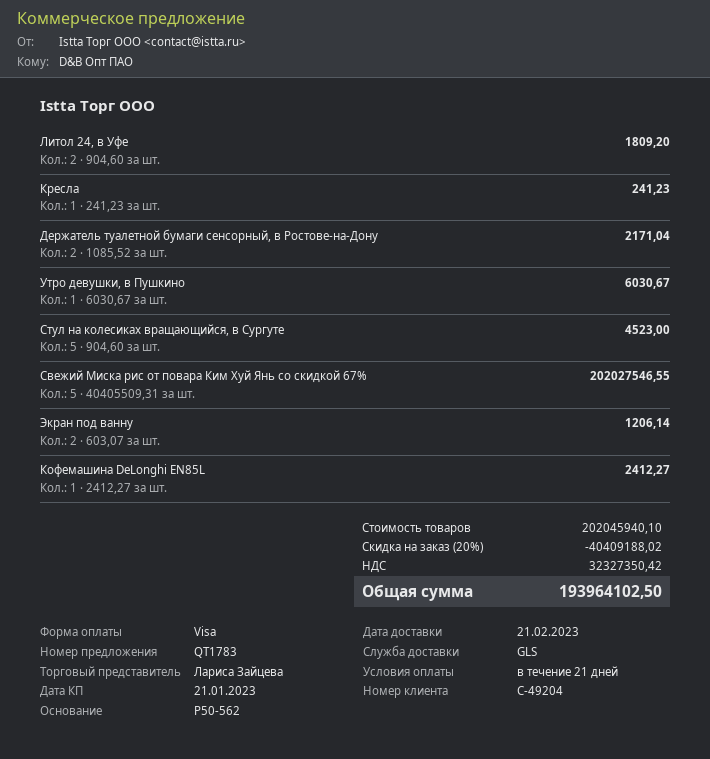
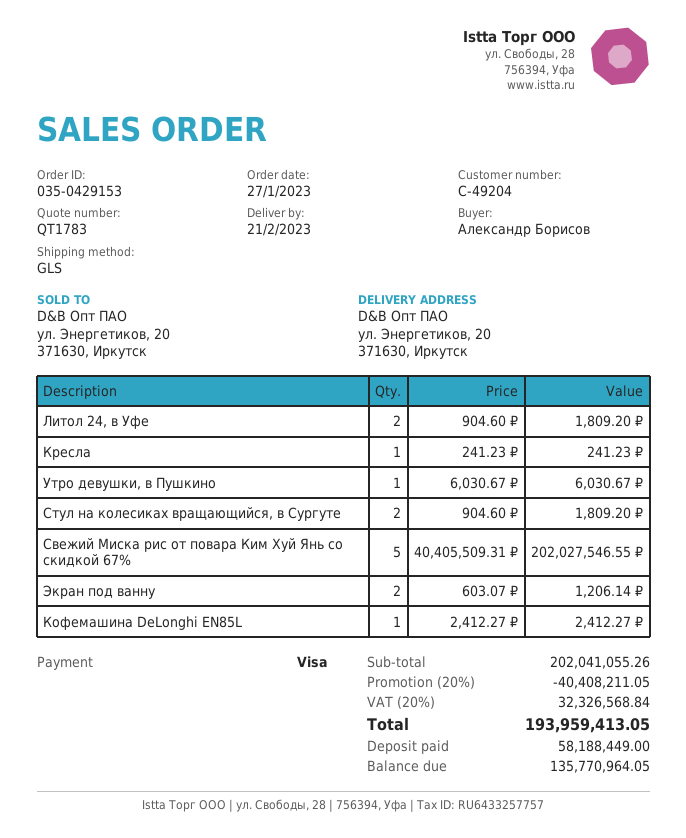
Держатель туалетной бумаги сенсорный, в Ростове-на-Дону: 2 x 1085.52 = 2171.04 -> none
Стул на колесиках вращающийся, в Сургуте: 5 x 904.60 = 4523.00 -> 2 x 904.60 = 1809.20
subtotal: 202045940.10 -> 202041055.26
discount: 20% = 40409188.02 -> 20% = 40408211.05
tax: 32327350.42 -> 32326568.84
total: 193964102.50 -> 193959413.05

